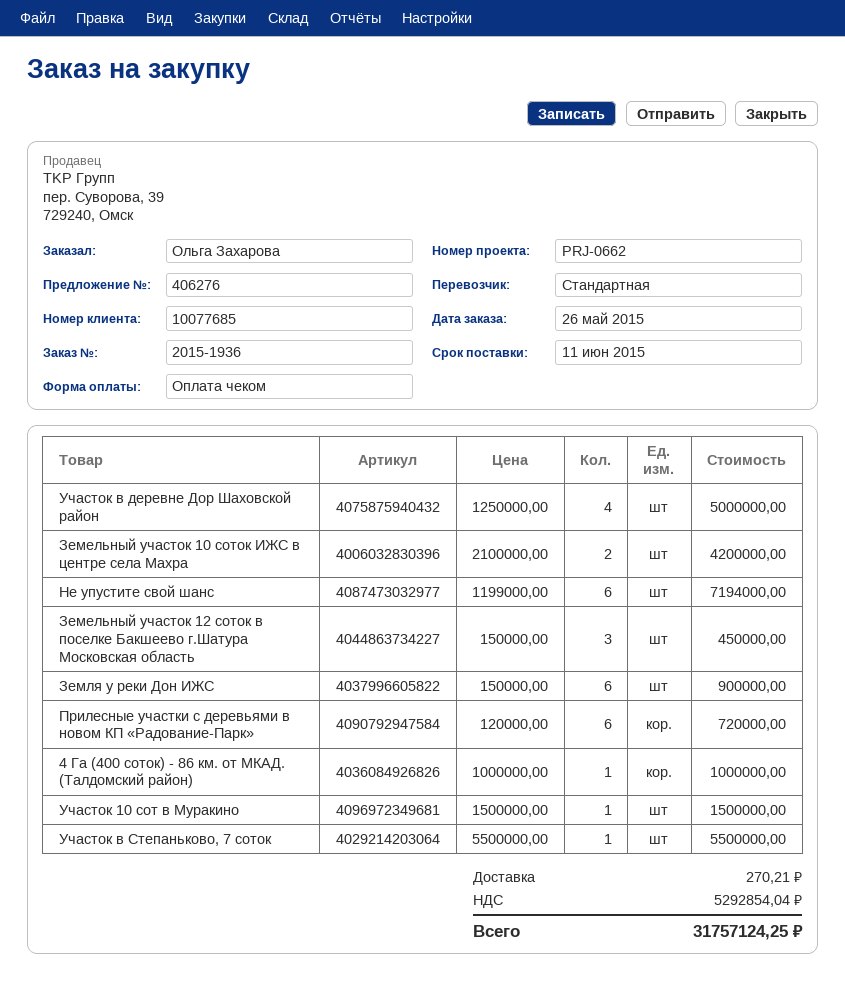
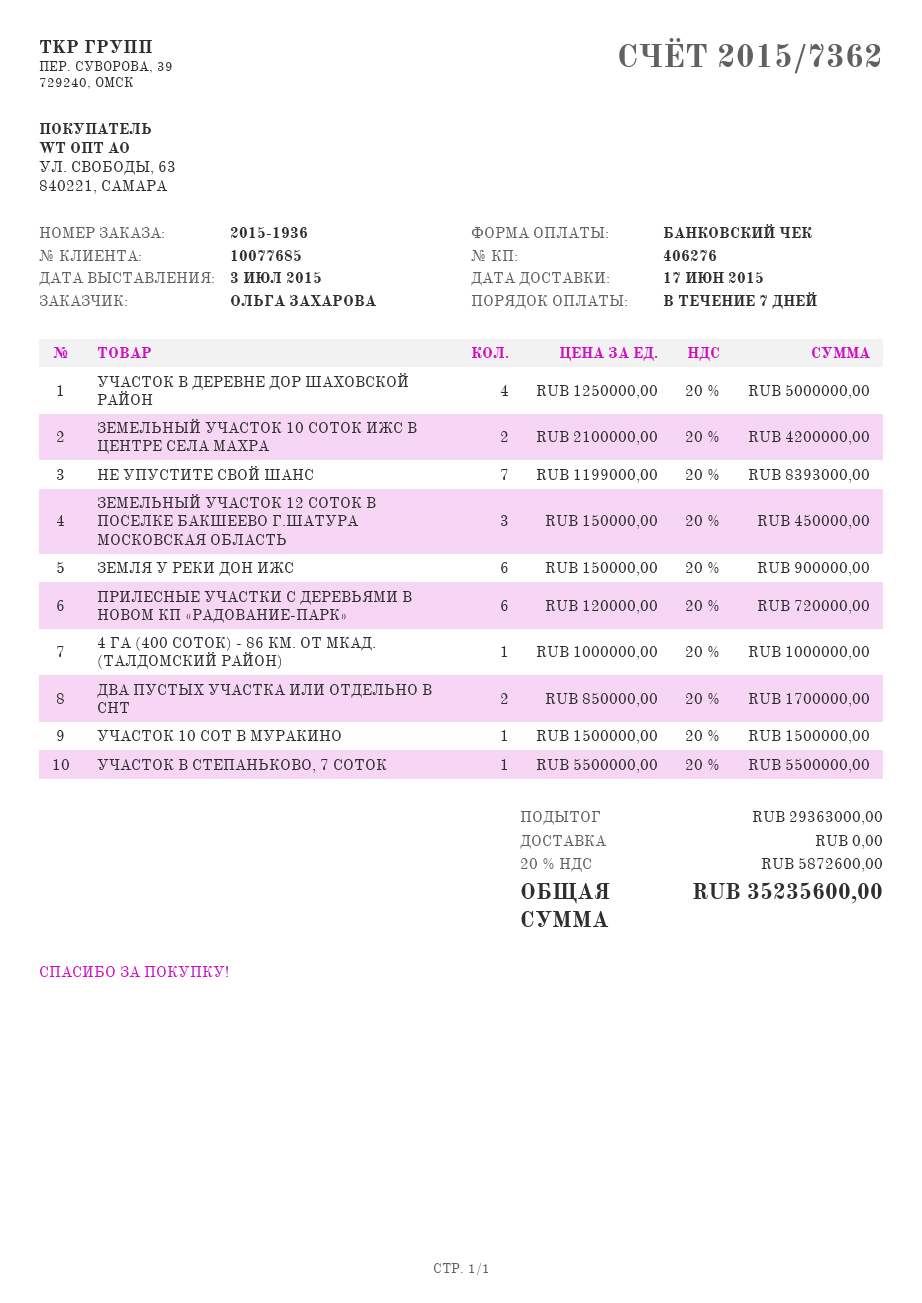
delivery date: 2015-06-11 -> 2015-06-17
Не упустите свой шанс: 6 x 1199000.00 = 7194000.00 -> 7 x 1199000.00 = 8393000.00
ДВА ПУСТЫХ УЧАСТКА ИЛИ ОТДЕЛЬНО В СНТ: none -> 2 x 850000.00 = 1700000.00
shipping: 270.21 -> 0.00
tax: 5292854.04 -> 5872600.00
total: 31757124.25 -> 35235600.00

